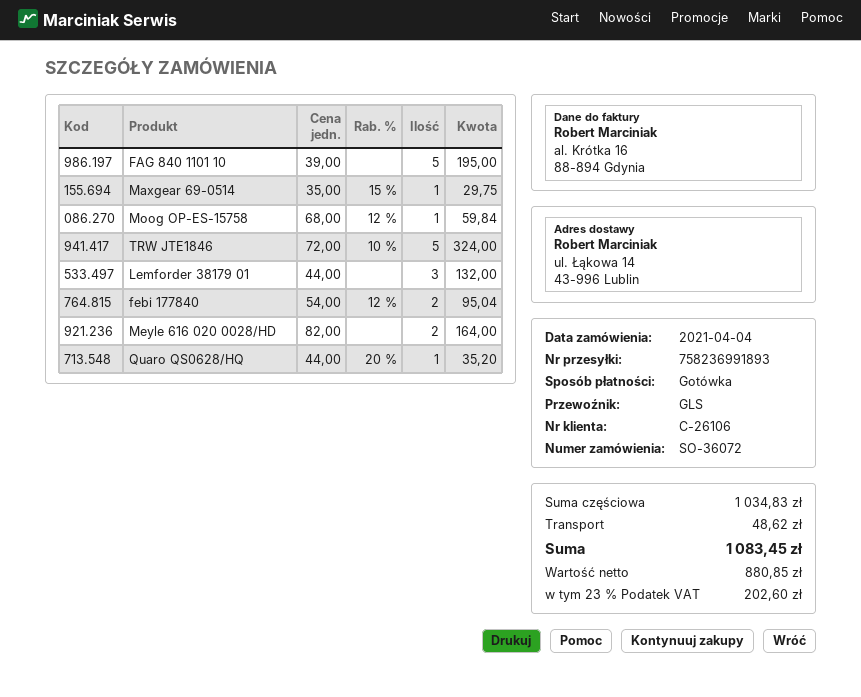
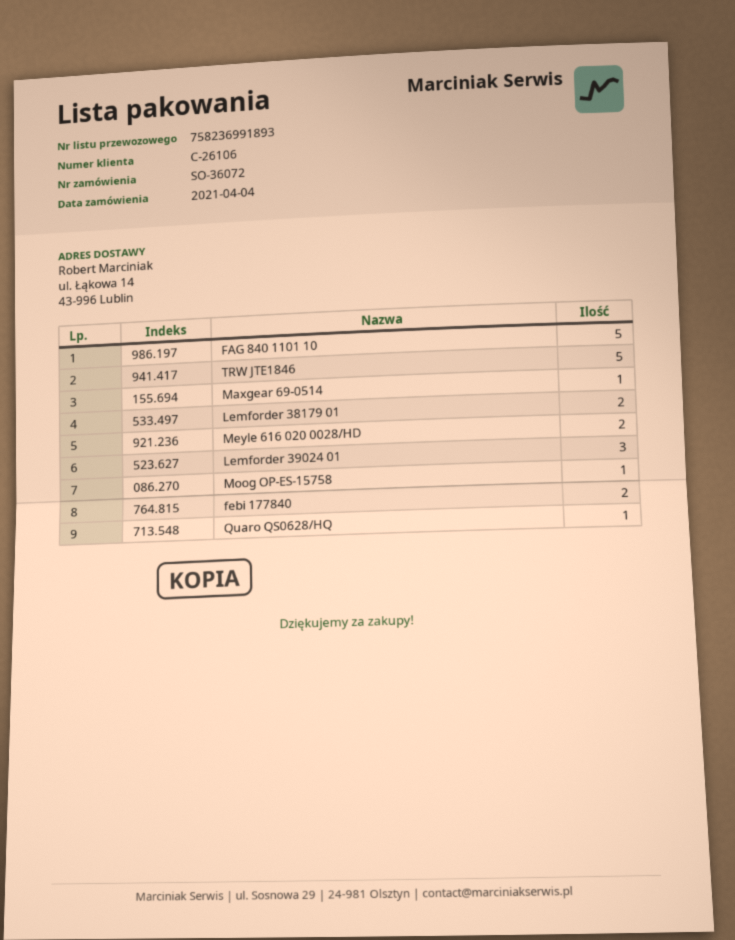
Lemforder 38179 01: 3 -> 2
Lemforder 39024 01: none -> 3

